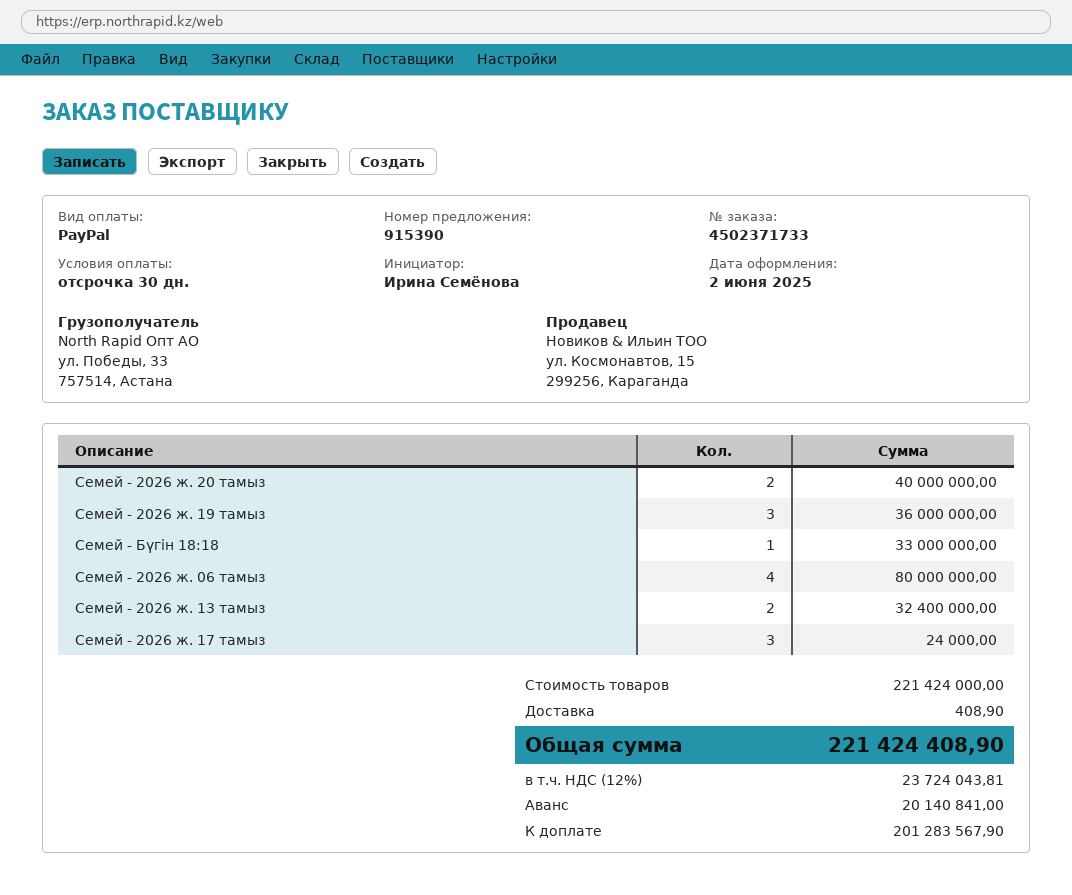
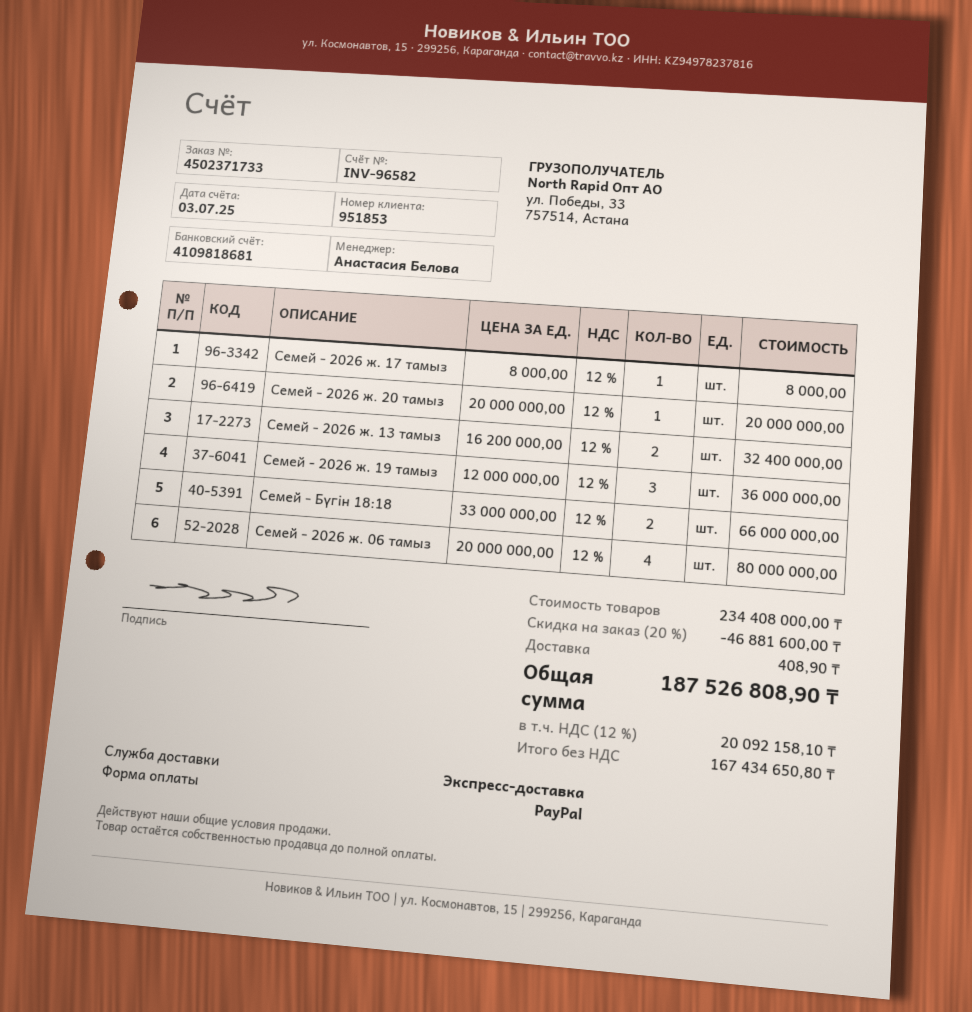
Семей - 2026 ж. 20 тамыз: 2 for 40000000.00 -> 1 for 20000000.00
Семей - Бүгін 18:18: 1 for 33000000.00 -> 2 for 66000000.00
Семей - 2026 ж. 17 тамыз: 3 for 24000.00 -> 1 for 8000.00
subtotal: 221424000.00 -> 234408000.00
discount: none -> 20% = 46881600.00
tax: 12% = 23724043.81 -> 12% = 20092158.10
total: 221424408.90 -> 187526808.90

